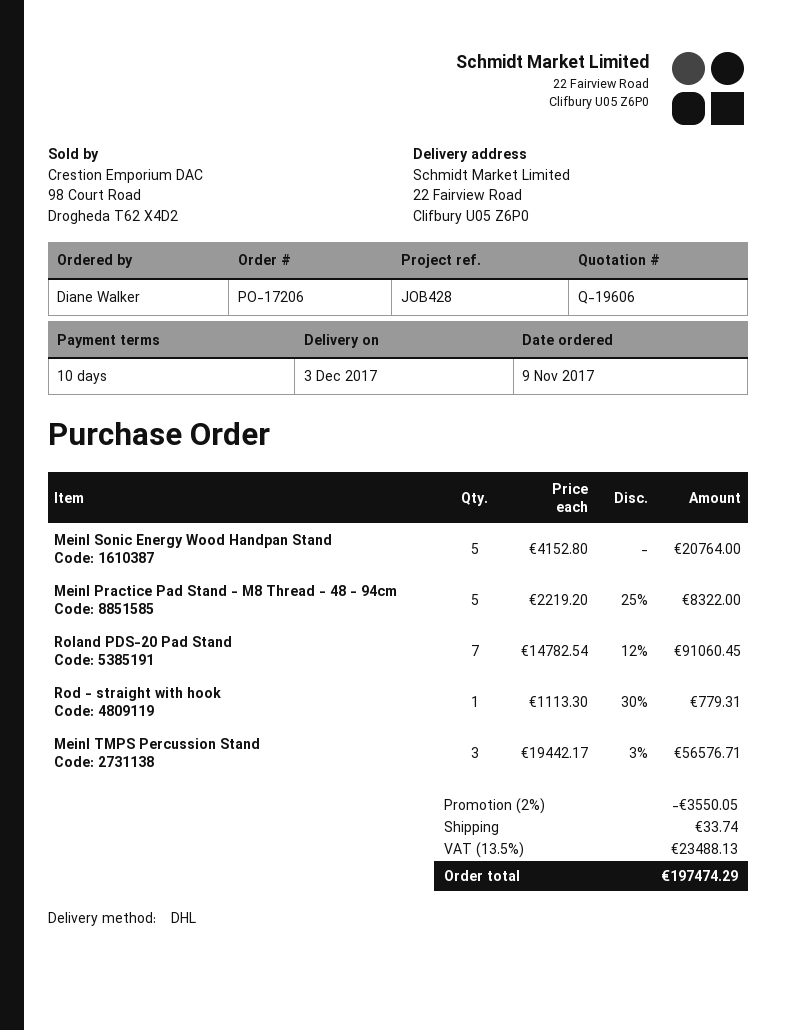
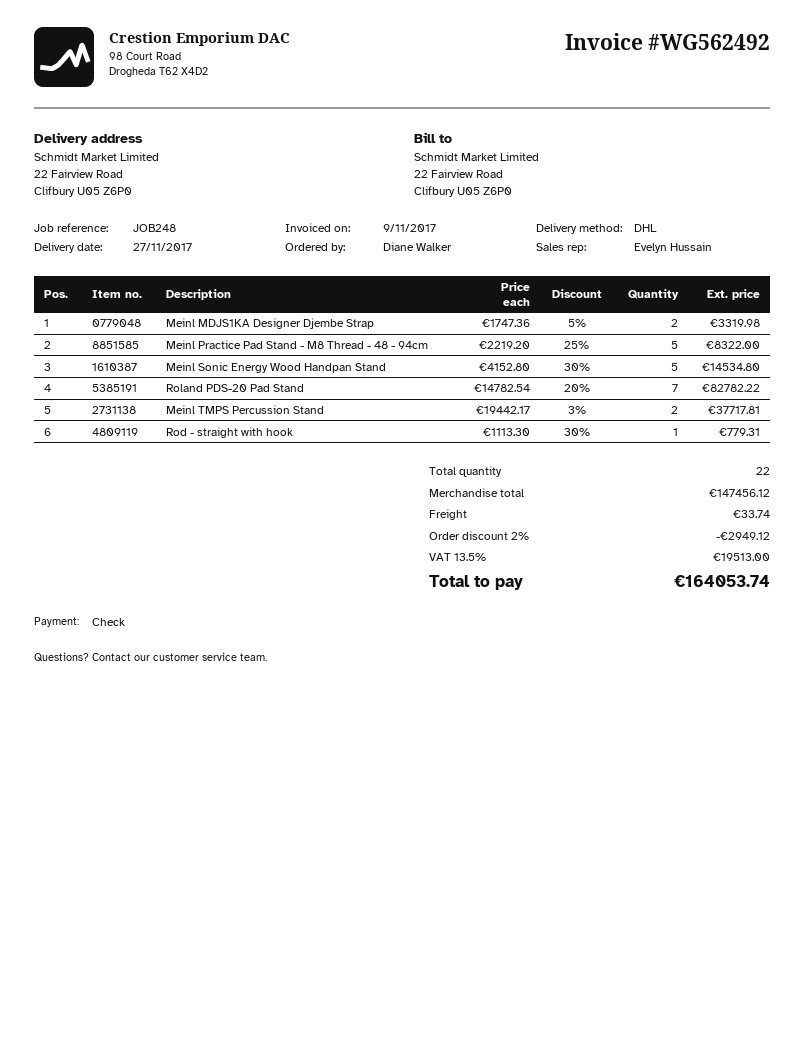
delivery date: 2017-12-03 -> 2017-11-27
reference: JOB428 -> JOB248
Meinl Sonic Energy Wood Handpan Stand: 5 x 4152.80 = 20764.00 -> 5 x 4152.80 - 30% = 14534.80
Roland PDS-20 Pad Stand: 7 x 14782.54 - 12% = 91060.45 -> 7 x 14782.54 - 20% = 82782.22
Meinl TMPS Percussion Stand: 3 x 19442.17 - 3% = 56576.71 -> 2 x 19442.17 - 3% = 37717.81
Meinl MDJS1KA Designer Djembe Strap: none -> 2 x 1747.36 - 5% = 3319.98
discount: 2% = 3550.05 -> 2% = 2949.12
tax: 13.5% = 23488.13 -> 13.5% = 19513.00
total: 197474.29 -> 164053.74

